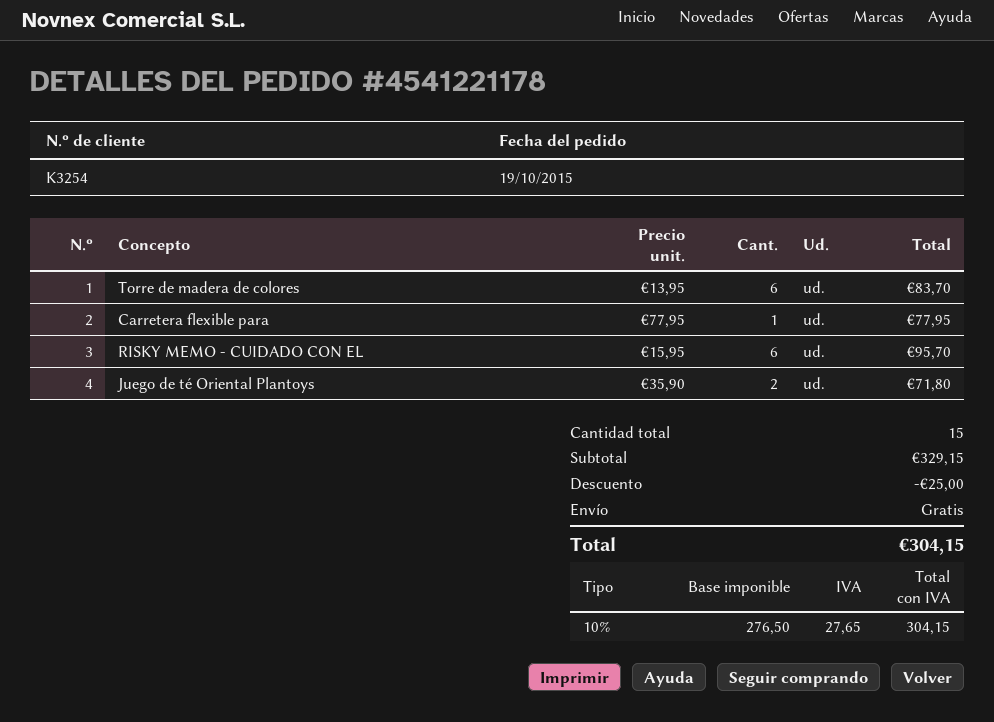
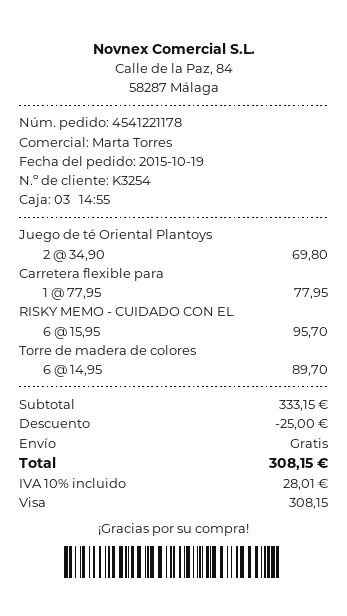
Torre de madera de colores: 6 x 13.95 = 83.70 -> 6 x 14.95 = 89.70
Juego de té Oriental Plantoys: 2 x 35.90 = 71.80 -> 2 x 34.90 = 69.80
subtotal: 329.15 -> 333.15
tax: 10% = 27.65 -> 10% = 28.01
total: 304.15 -> 308.15

